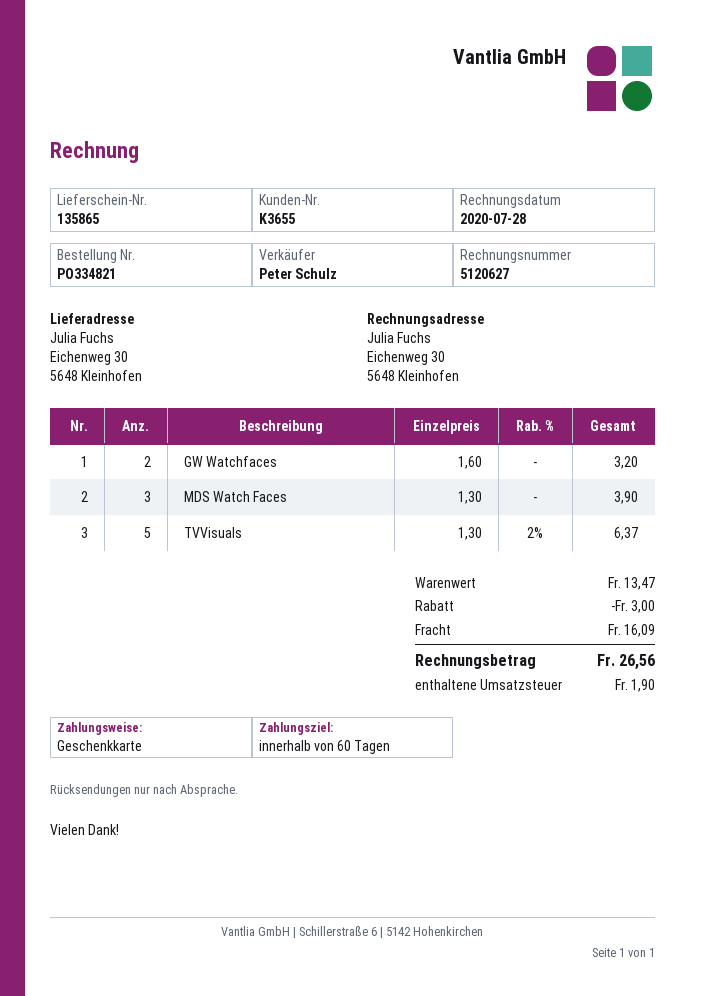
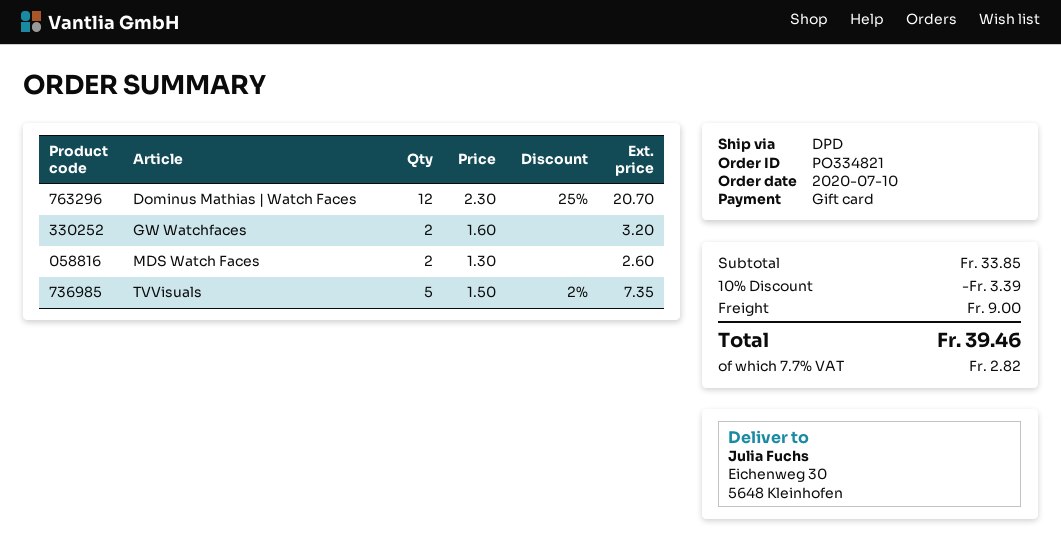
MDS Watch Faces: 3 x 1.30 = 3.90 -> 2 x 1.30 = 2.60
TVVisuals: 5 x 1.30 - 2% = 6.37 -> 5 x 1.50 - 2% = 7.35
Dominus Mathias | Watch Faces: none -> 12 x 2.30 - 25% = 20.70
subtotal: 13.47 -> 33.85
discount: 3.00 -> 3.39
shipping: 16.09 -> 9.00
tax: 1.90 -> 2.82
total: 26.56 -> 39.46

